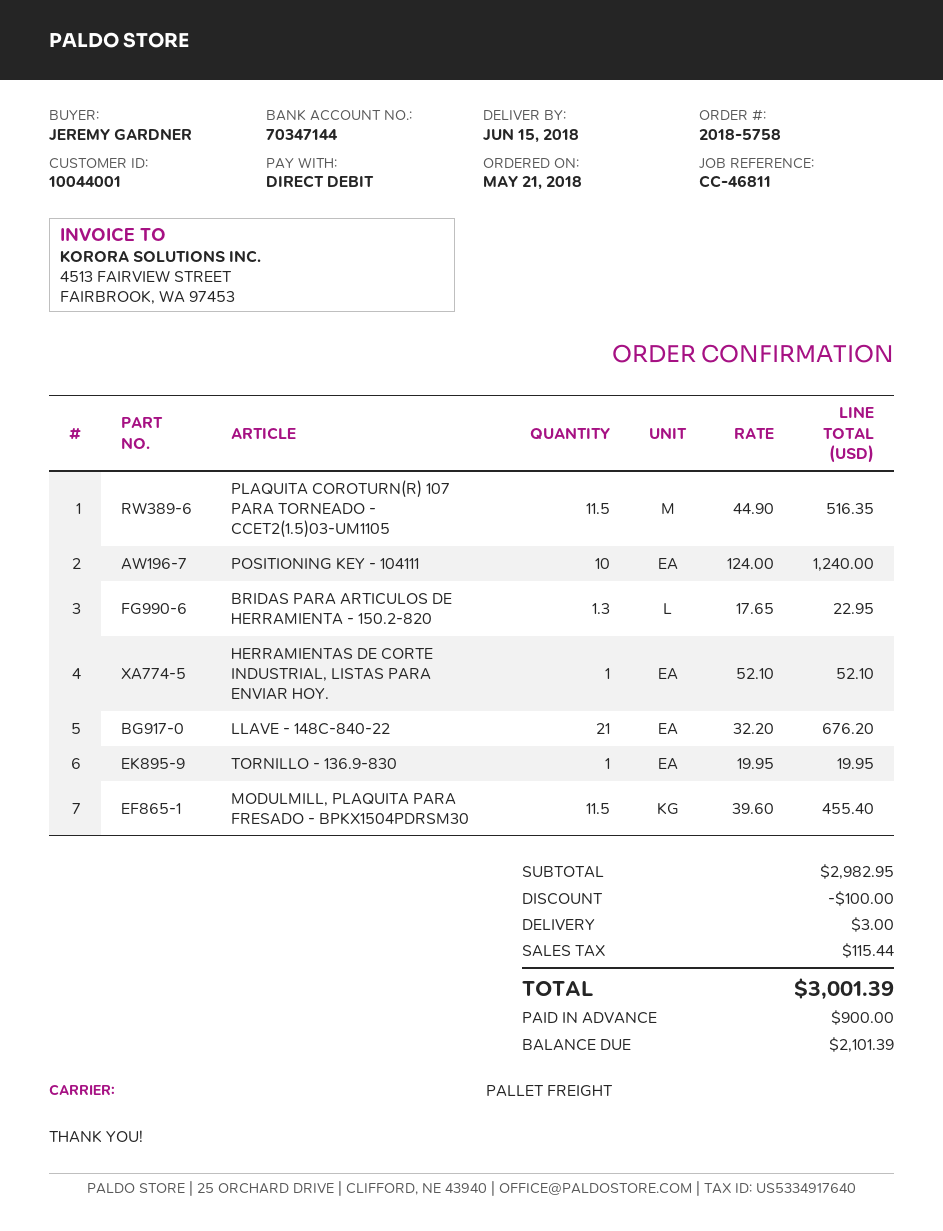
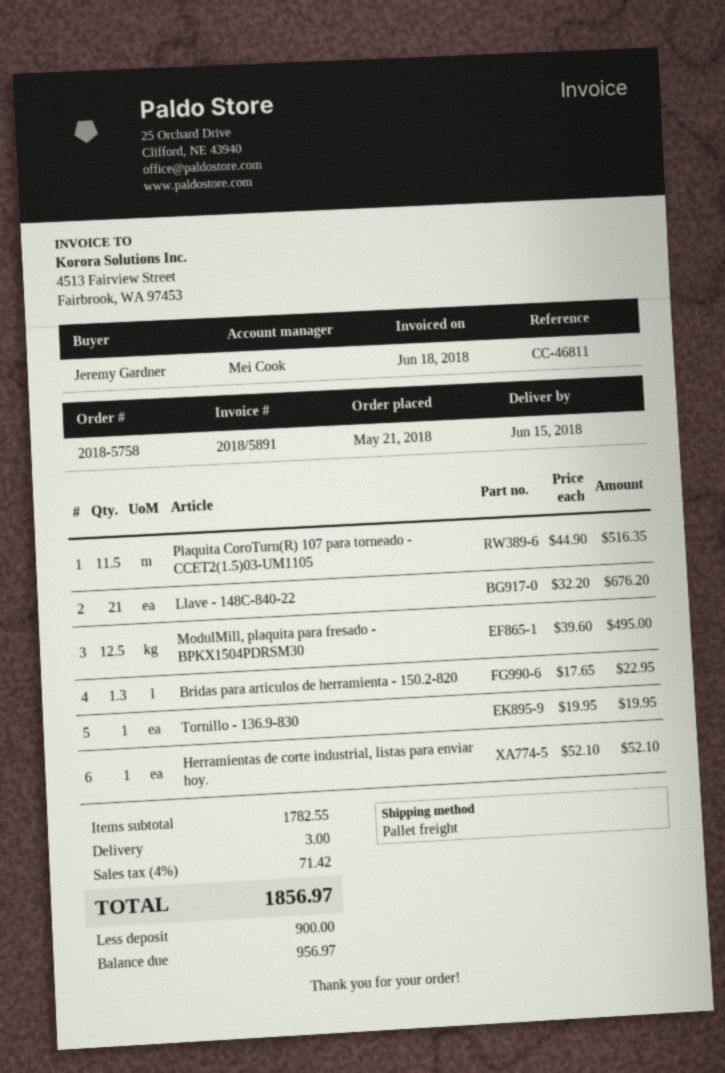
POSITIONING KEY - 104111: 10 x 124.00 = 1240.00 -> none
MODULMILL, PLAQUITA PARA FRESADO - BPKX1504PDRSM30: 11.5 x 39.60 = 455.40 -> 12.5 x 39.60 = 495.00
subtotal: 2982.95 -> 1782.55
discount: 100.00 -> none
tax: 115.44 -> 71.42
total: 3001.39 -> 1856.97
balance: 2101.39 -> 956.97

